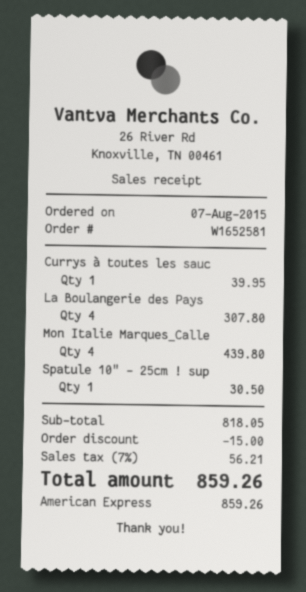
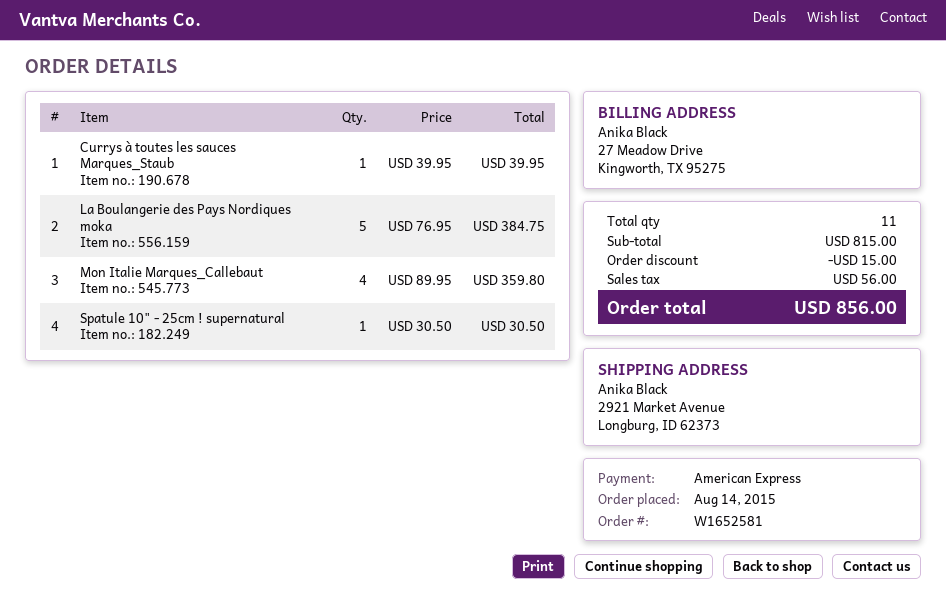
order date: 2015-08-07 -> 2015-08-14
La Boulangerie des Pays: 4 for 307.80 -> 5 for 384.75
Mon Italie Marques_Calle: 4 for 439.80 -> 4 for 359.80
subtotal: 818.05 -> 815.00
tax: 56.21 -> 56.00
total: 859.26 -> 856.00

